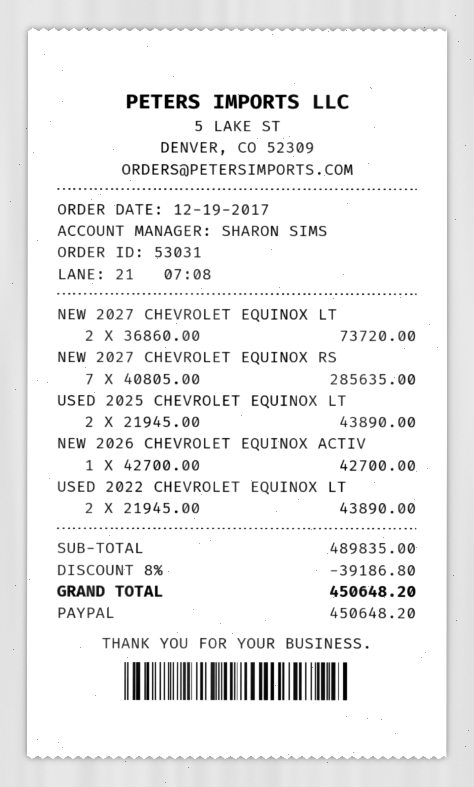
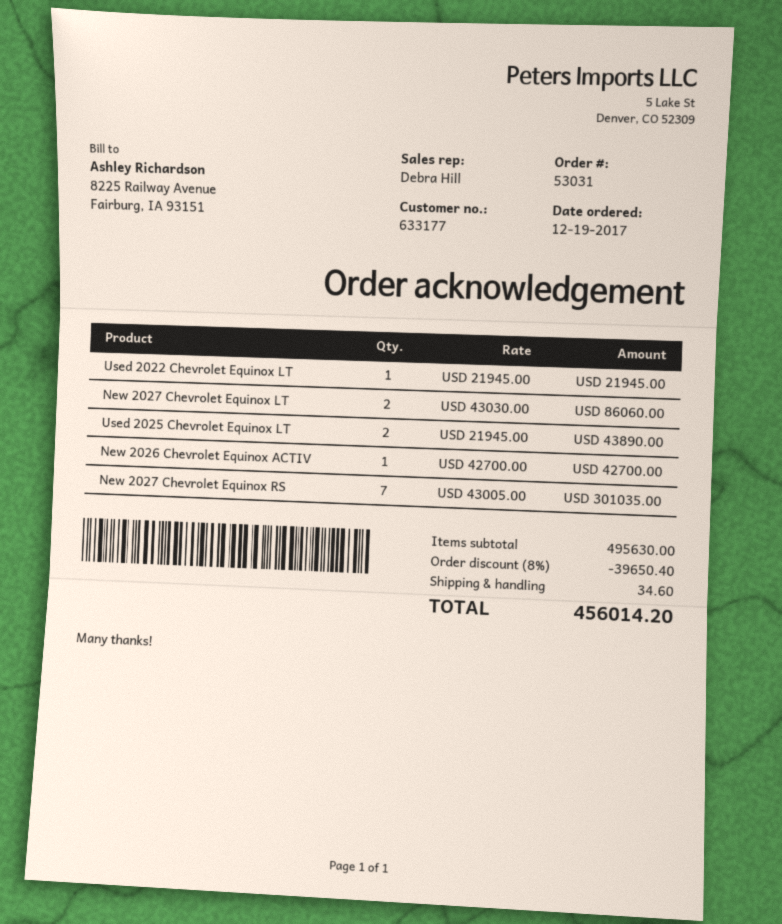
sales rep: SHARON SIMS -> Debra Hill
NEW 2027 CHEVROLET EQUINOX LT: 2 x 36860.00 = 73720.00 -> 2 x 43030.00 = 86060.00
NEW 2027 CHEVROLET EQUINOX RS: 7 x 40805.00 = 285635.00 -> 7 x 43005.00 = 301035.00
USED 2022 CHEVROLET EQUINOX LT: 2 x 21945.00 = 43890.00 -> 1 x 21945.00 = 21945.00
subtotal: 489835.00 -> 495630.00
discount: 8% = 39186.80 -> 8% = 39650.40
shipping: none -> 34.60
total: 450648.20 -> 456014.20

